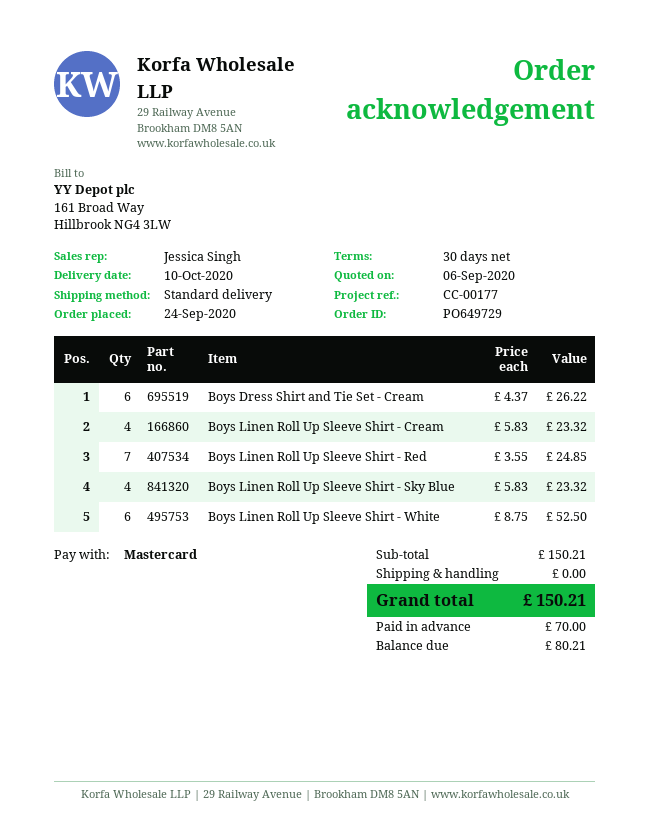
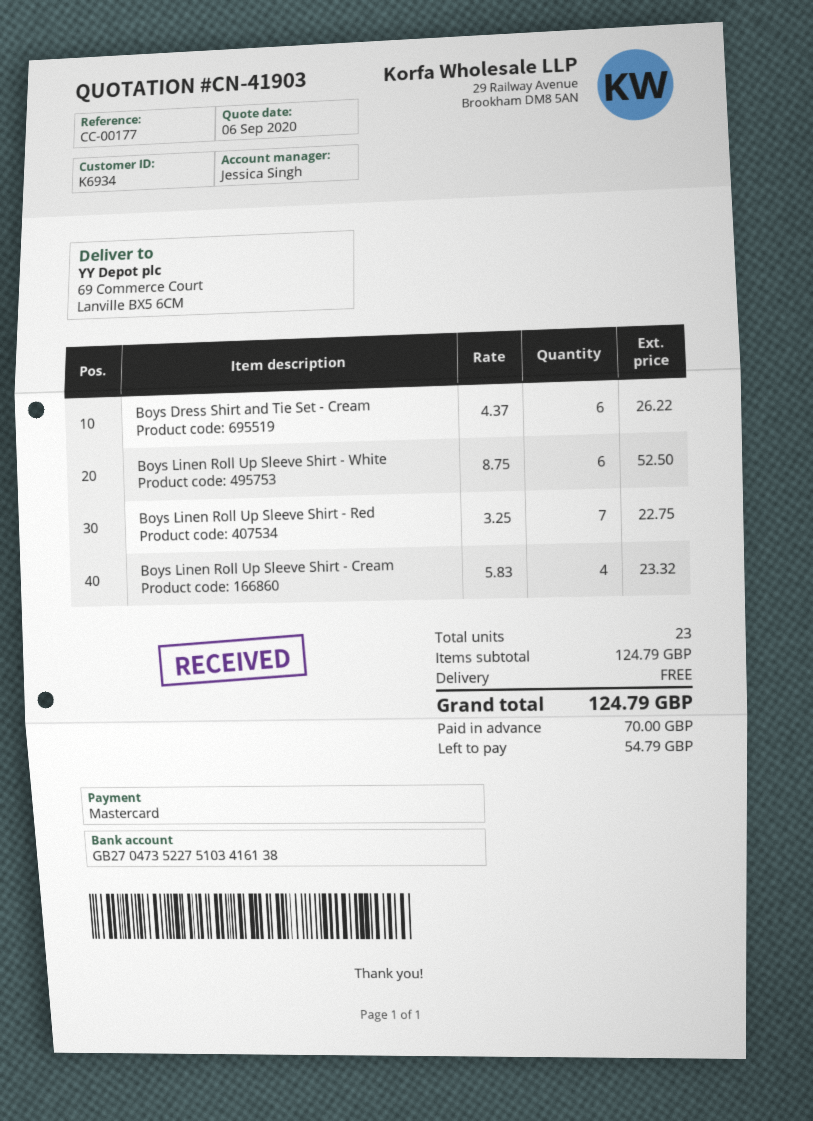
Boys Linen Roll Up Sleeve Shirt - Red: 7 x 3.55 = 24.85 -> 7 x 3.25 = 22.75
Boys Linen Roll Up Sleeve Shirt - Sky Blue: 4 x 5.83 = 23.32 -> none
subtotal: 150.21 -> 124.79
total: 150.21 -> 124.79
balance: 80.21 -> 54.79

